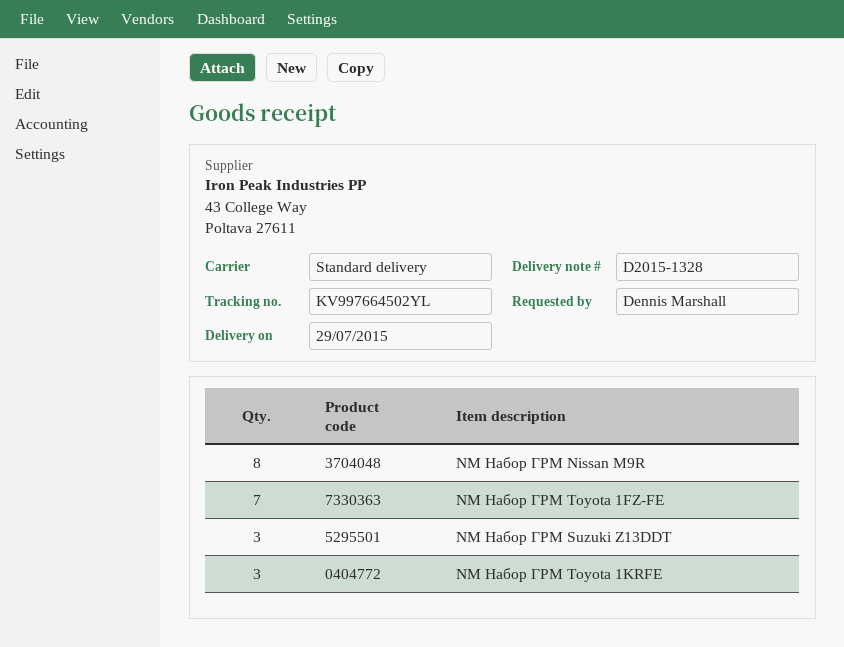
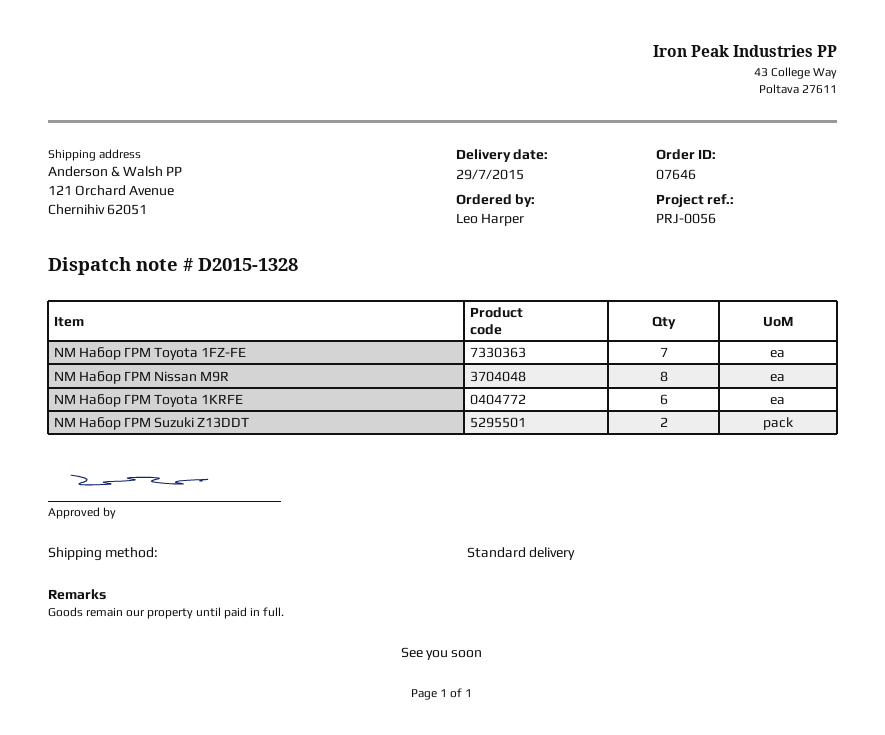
ordered by: Dennis Marshall -> Leo Harper
NM Набор ГРМ Suzuki Z13DDT: 3 -> 2
NM Набор ГРМ Toyota 1KRFE: 3 -> 6

